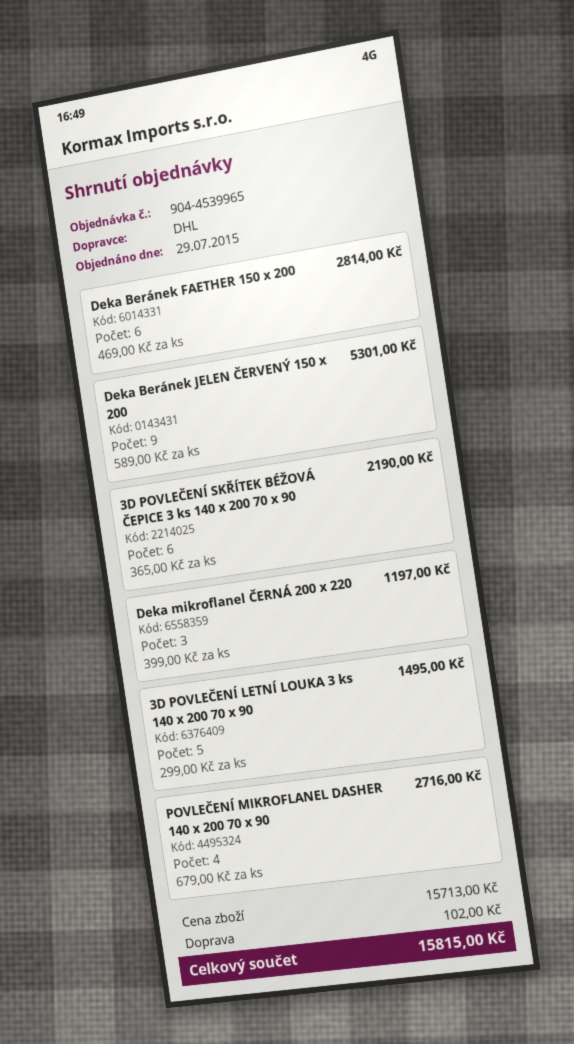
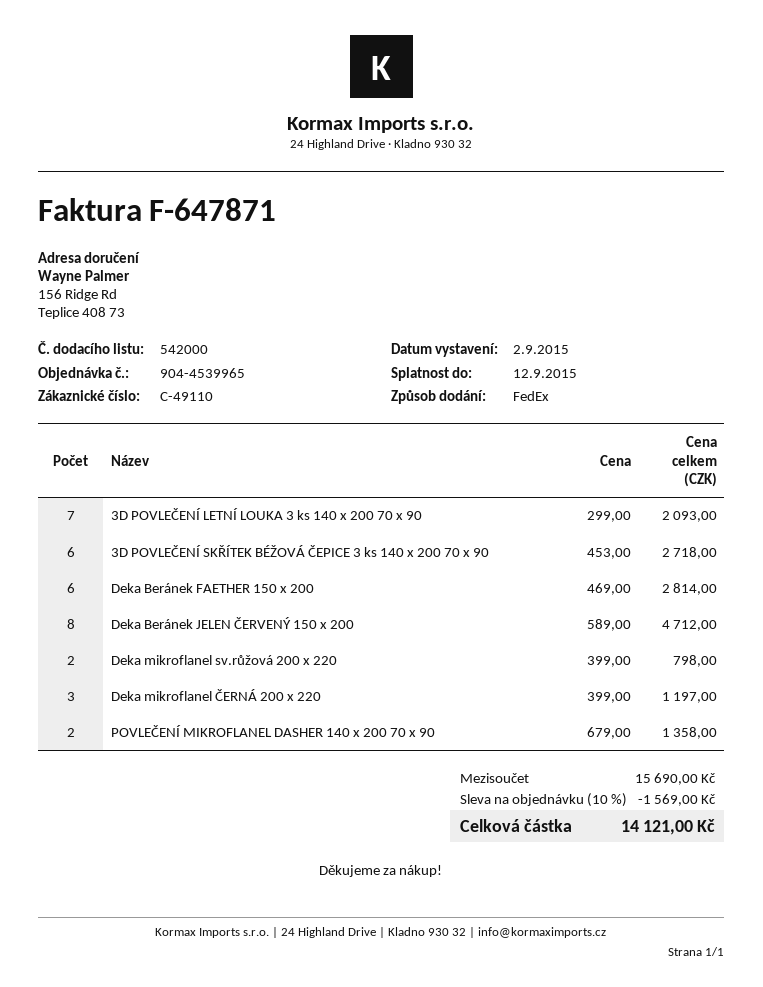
shipping method: DHL -> FedEx
Deka Beránek JELEN ČERVENÝ 150 x 200: 9 x 589.00 = 5301.00 -> 8 x 589.00 = 4712.00
3D POVLEČENÍ SKŘÍTEK BÉŽOVÁ ČEPICE 3 ks 140 x 200 70 x 90: 6 x 365.00 = 2190.00 -> 6 x 453.00 = 2718.00
3D POVLEČENÍ LETNÍ LOUKA 3 ks 140 x 200 70 x 90: 5 x 299.00 = 1495.00 -> 7 x 299.00 = 2093.00
POVLEČENÍ MIKROFLANEL DASHER 140 x 200 70 x 90: 4 x 679.00 = 2716.00 -> 2 x 679.00 = 1358.00
Deka mikroflanel sv.růžová 200 x 220: none -> 2 x 399.00 = 798.00
subtotal: 15713.00 -> 15690.00
discount: none -> 10% = 1569.00
shipping: 102.00 -> none
total: 15815.00 -> 14121.00

